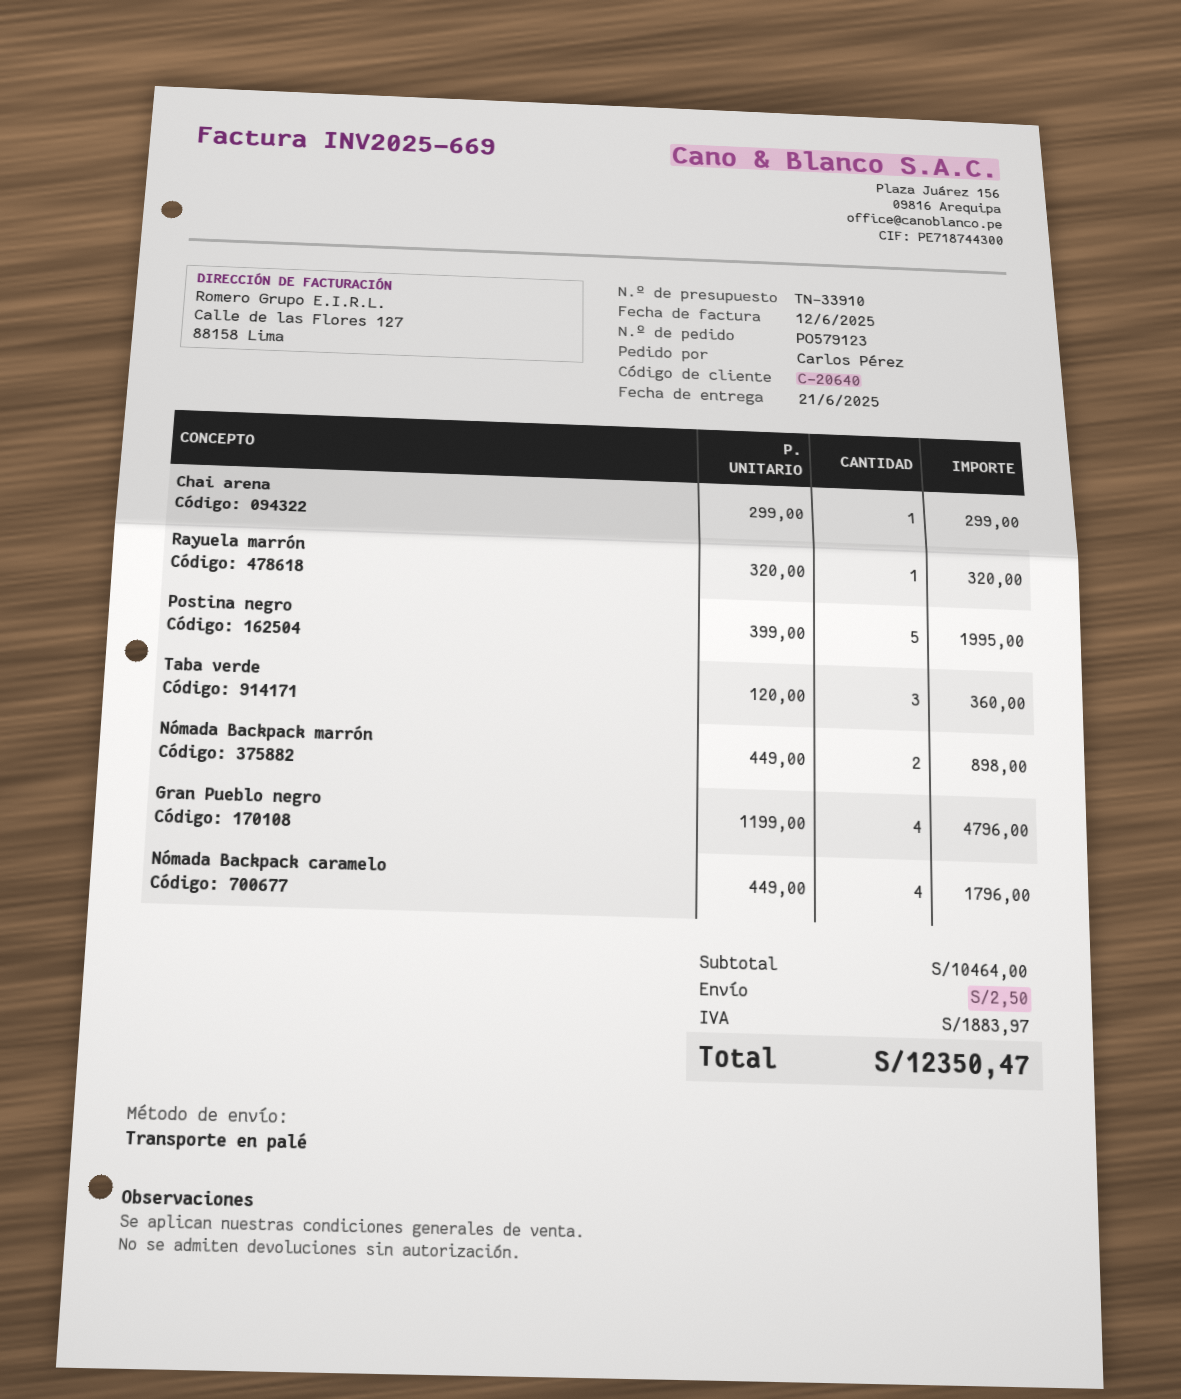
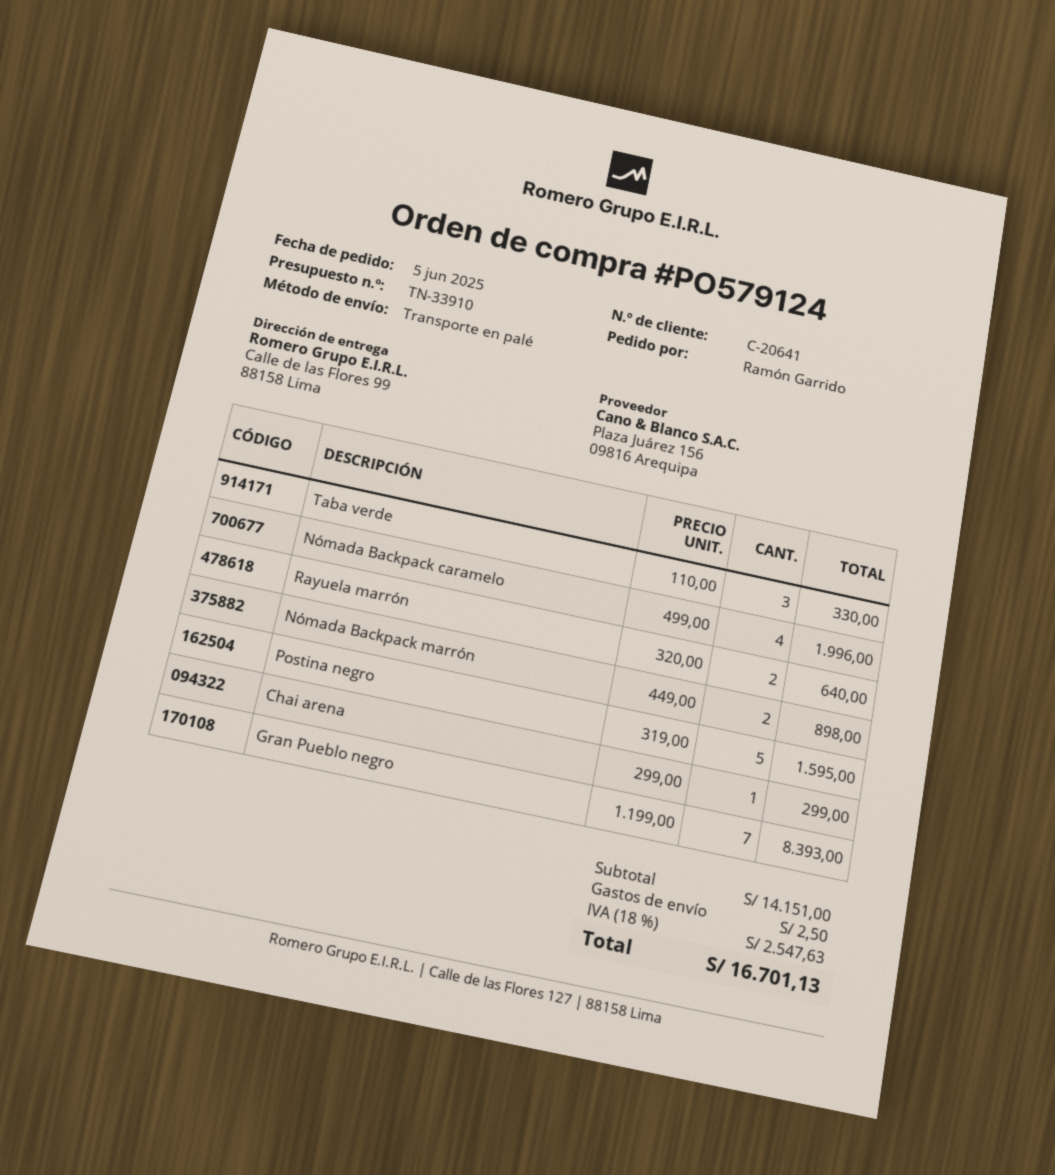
order number: PO579123 -> PO579124
customer number: C-20640 -> C-20641
ordered by: Carlos Pérez -> Ramón Garrido
Rayuela marrón: 1 x 320.00 = 320.00 -> 2 x 320.00 = 640.00
Postina negro: 5 x 399.00 = 1995.00 -> 5 x 319.00 = 1595.00
Taba verde: 3 x 120.00 = 360.00 -> 3 x 110.00 = 330.00
Gran Pueblo negro: 4 x 1199.00 = 4796.00 -> 7 x 1199.00 = 8393.00
Nómada Backpack caramelo: 4 x 449.00 = 1796.00 -> 4 x 499.00 = 1996.00
subtotal: 10464.00 -> 14151.00
tax: 1883.97 -> 2547.63
total: 12350.47 -> 16701.13

